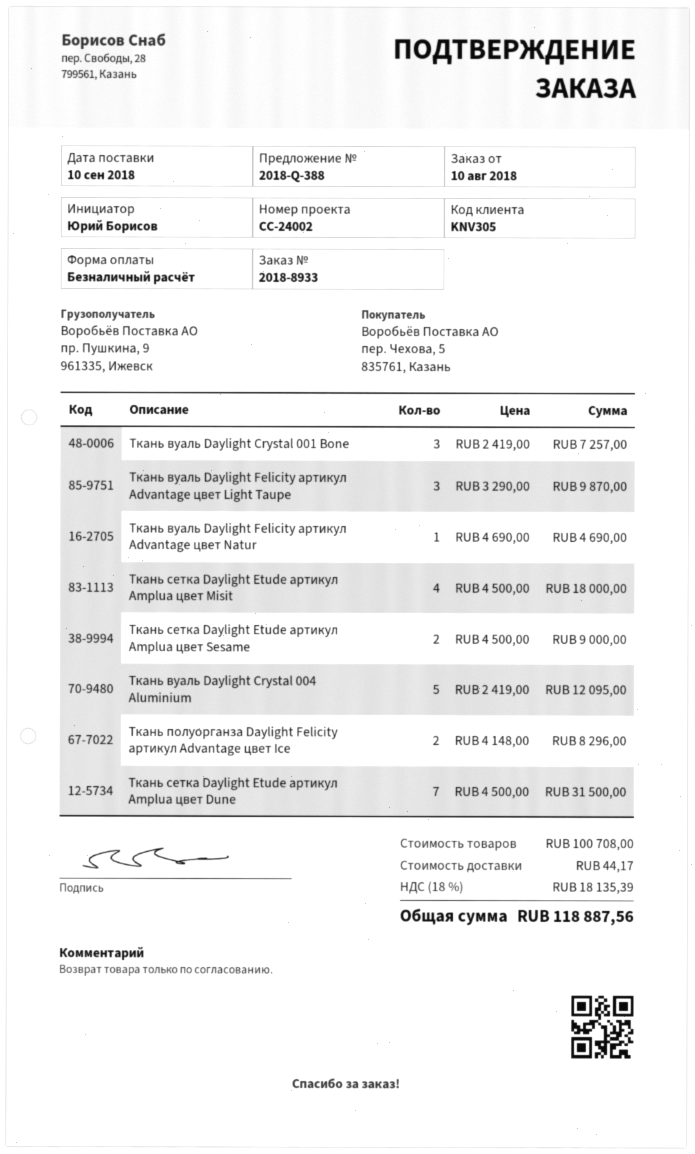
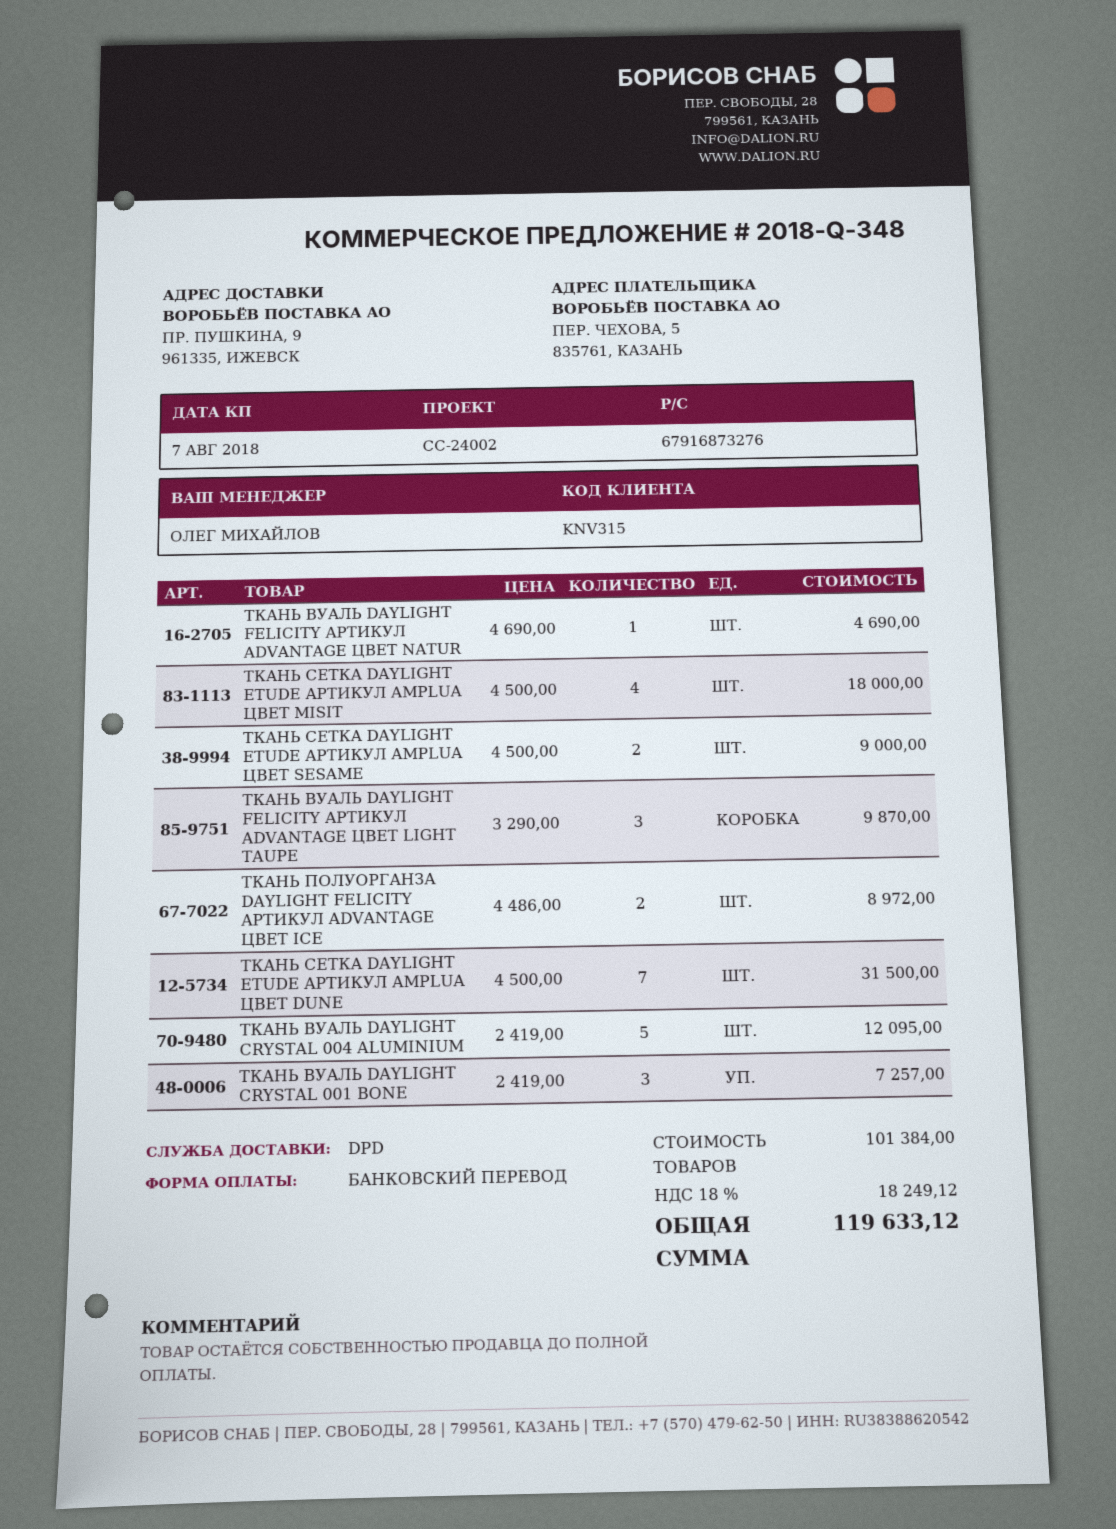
quote number: 2018-Q-388 -> 2018-Q-348
customer number: KNV305 -> KNV315
Ткань полуорганза Daylight Felicity артикул Advantage цвет Ice: 2 x 4148.00 = 8296.00 -> 2 x 4486.00 = 8972.00
subtotal: 100708.00 -> 101384.00
shipping: 44.17 -> none
tax: 18% = 18135.39 -> 18% = 18249.12
total: 118887.56 -> 119633.12

